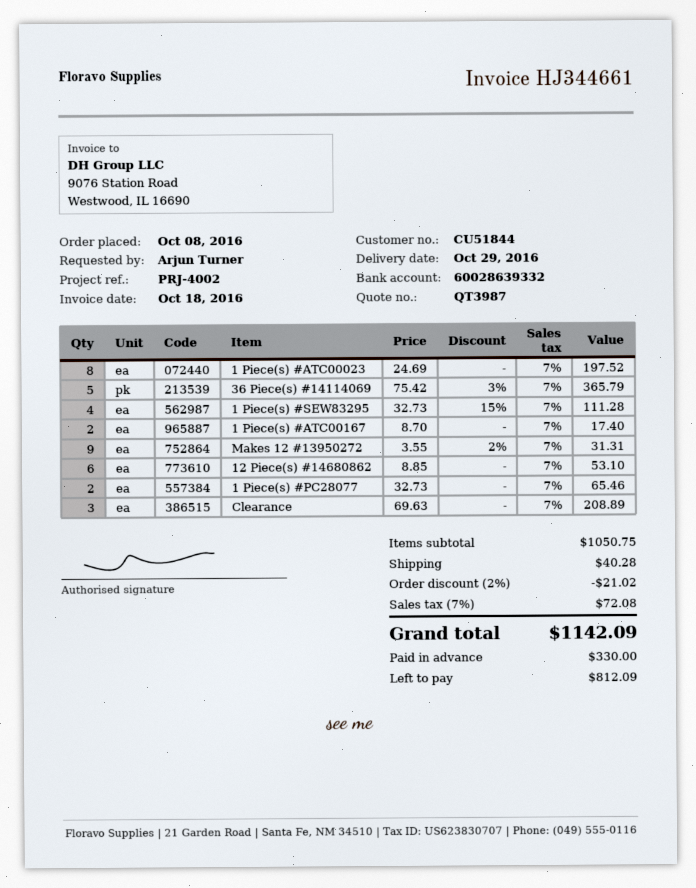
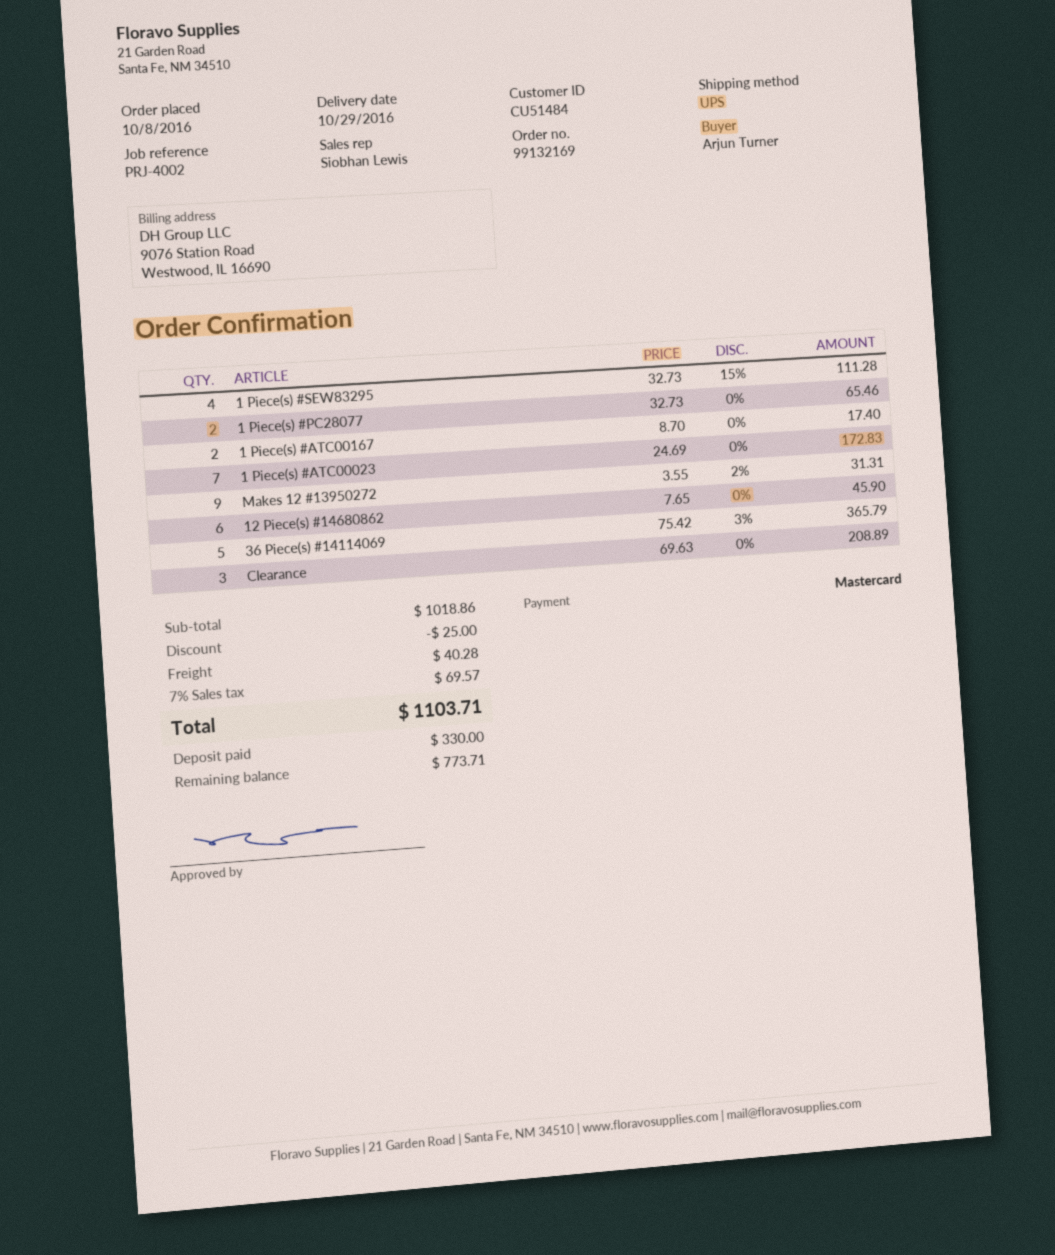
customer number: CU51844 -> CU51484
1 Piece(s) #ATC00023: 8 x 24.69 = 197.52 -> 7 x 24.69 = 172.83
12 Piece(s) #14680862: 6 x 8.85 = 53.10 -> 6 x 7.65 = 45.90
subtotal: 1050.75 -> 1018.86
discount: 21.02 -> 25.00
tax: 7% = 72.08 -> 7% = 69.57
total: 1142.09 -> 1103.71
balance: 812.09 -> 773.71

